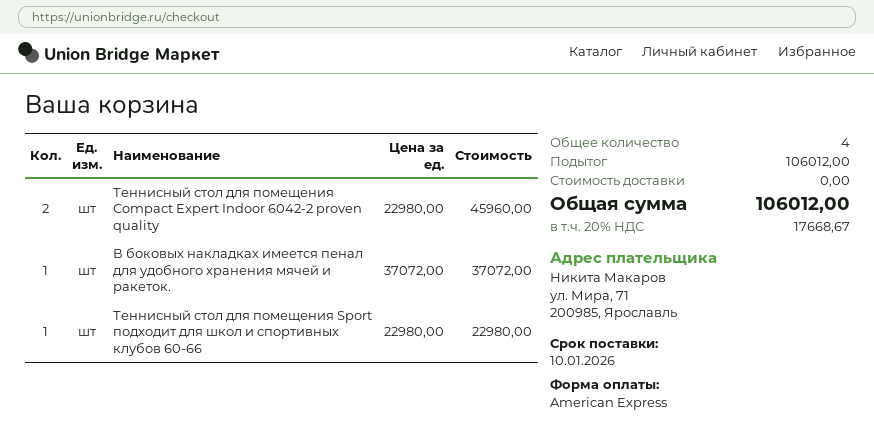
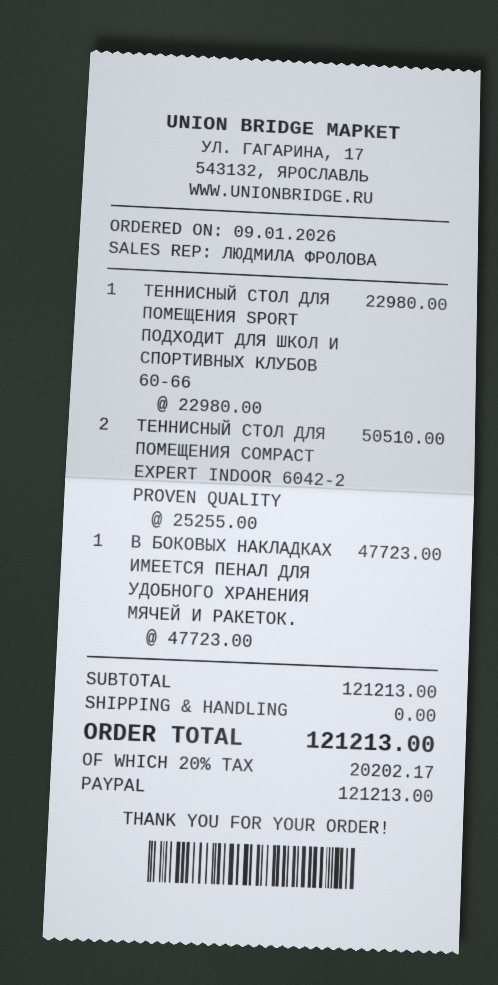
payment method: American Express -> PayPal
Теннисный стол для помещения Compact Expert Indoor 6042-2 proven quality: 2 x 22980.00 = 45960.00 -> 2 x 25255.00 = 50510.00
В боковых накладках имеется пенал для удобного хранения мячей и ракеток.: 1 x 37072.00 = 37072.00 -> 1 x 47723.00 = 47723.00
subtotal: 106012.00 -> 121213.00
tax: 20% = 17668.67 -> 20% = 20202.17
total: 106012.00 -> 121213.00

